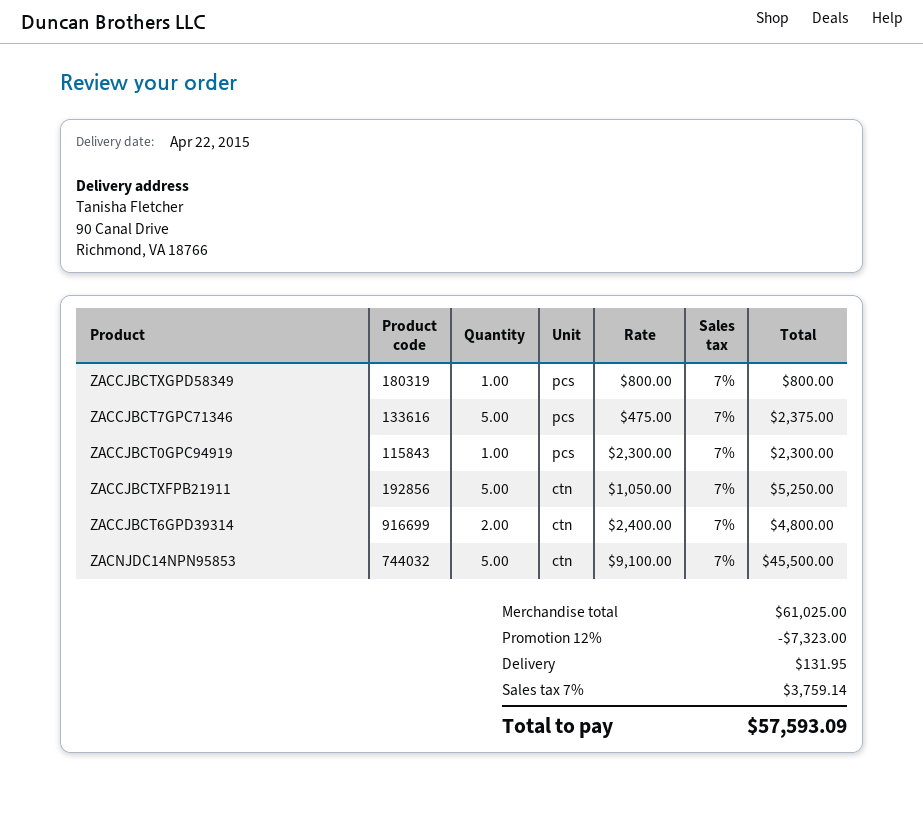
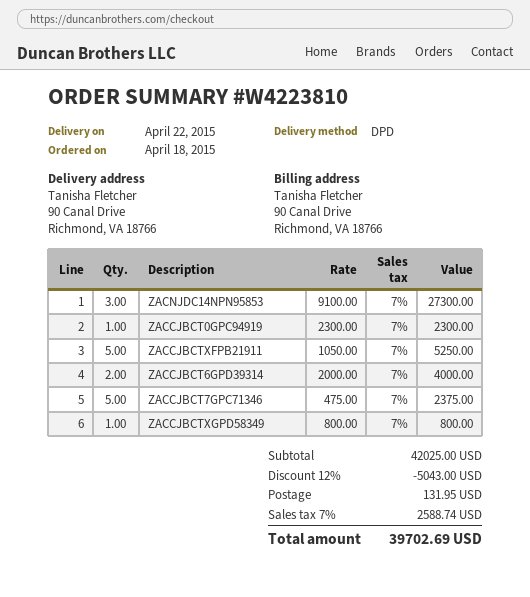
ZACCJBCT6GPD39314: 2 x 2400.00 = 4800.00 -> 2 x 2000.00 = 4000.00
ZACNJDC14NPN95853: 5 x 9100.00 = 45500.00 -> 3 x 9100.00 = 27300.00
subtotal: 61025.00 -> 42025.00
discount: 12% = 7323.00 -> 12% = 5043.00
tax: 7% = 3759.14 -> 7% = 2588.74
total: 57593.09 -> 39702.69

